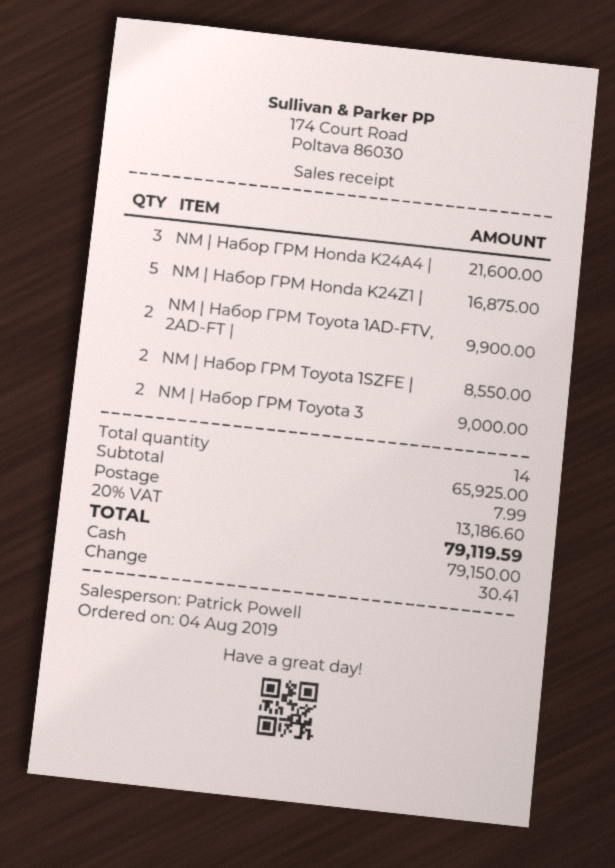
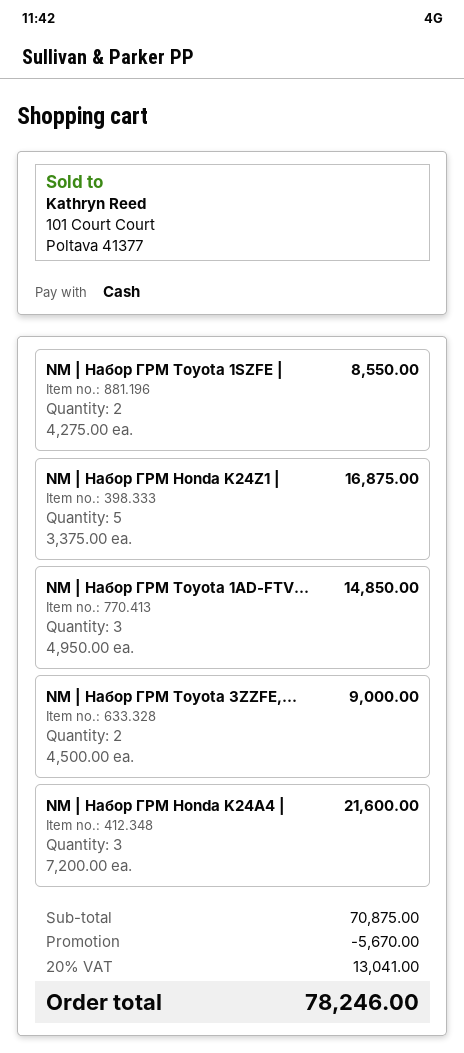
NM | Набор ГРМ Toyota 1AD-FTV, 2AD-FT |: 2 for 9900.00 -> 3 for 14850.00
subtotal: 65925.00 -> 70875.00
discount: none -> 5670.00
shipping: 7.99 -> none
tax: 20% = 13186.60 -> 20% = 13041.00
total: 79119.59 -> 78246.00

